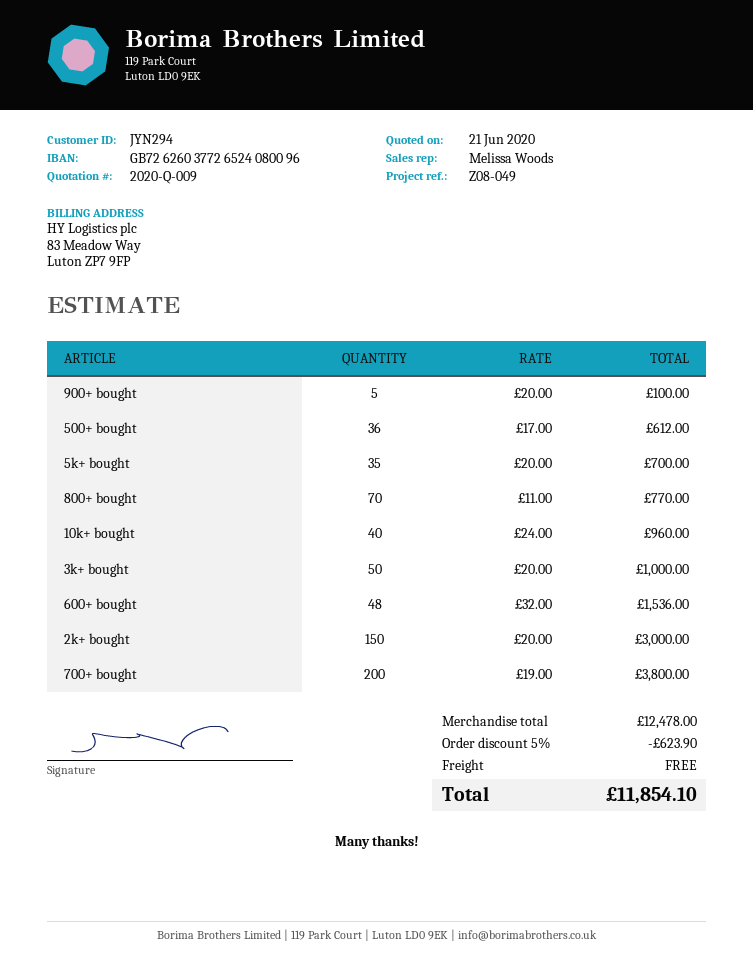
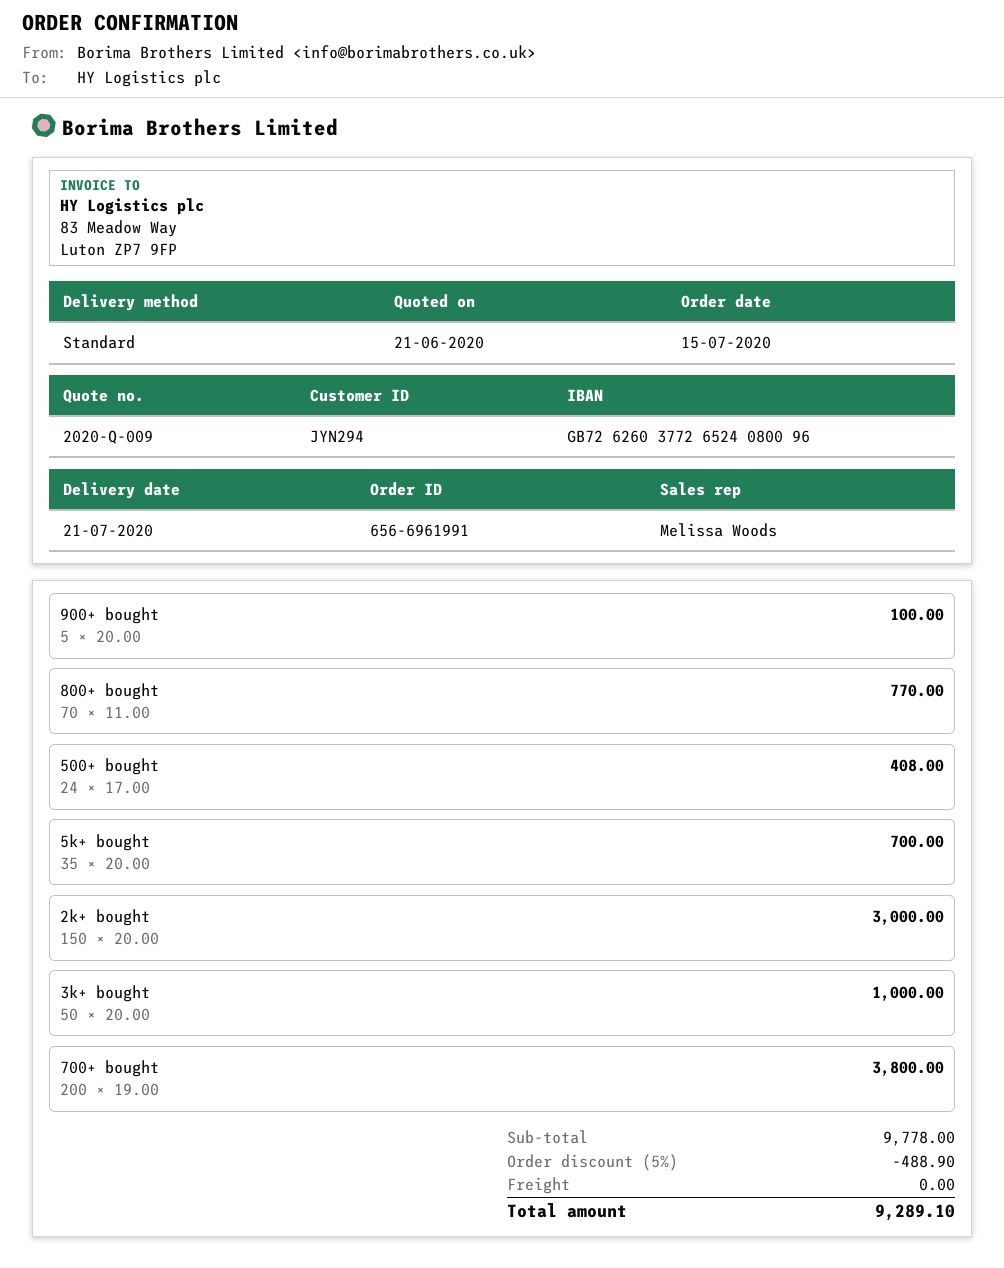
500+ bought: 36 x 17.00 = 612.00 -> 24 x 17.00 = 408.00
10k+ bought: 40 x 24.00 = 960.00 -> none
600+ bought: 48 x 32.00 = 1536.00 -> none
subtotal: 12478.00 -> 9778.00
discount: 5% = 623.90 -> 5% = 488.90
total: 11854.10 -> 9289.10

